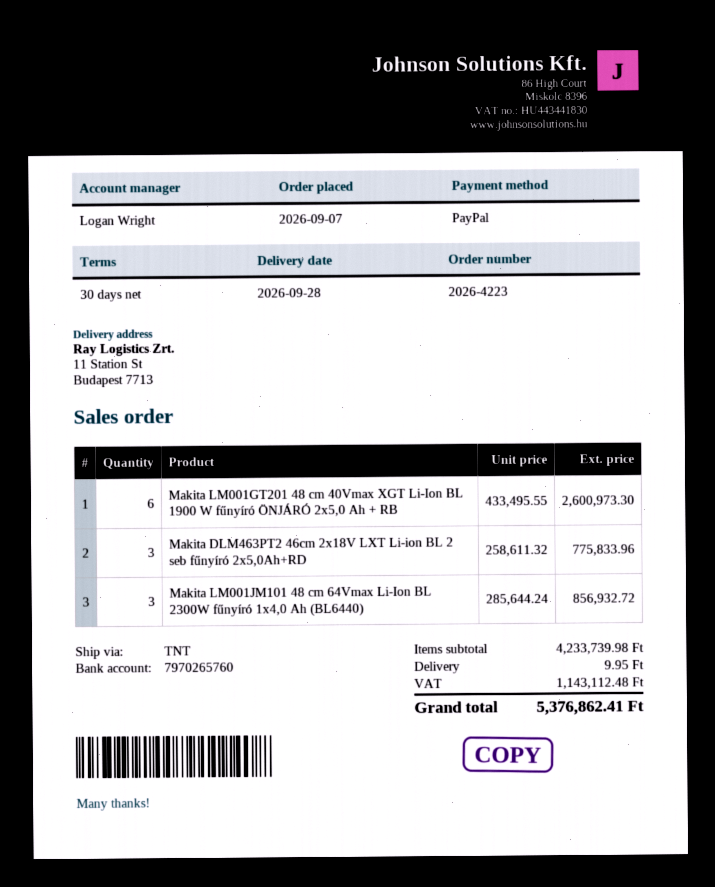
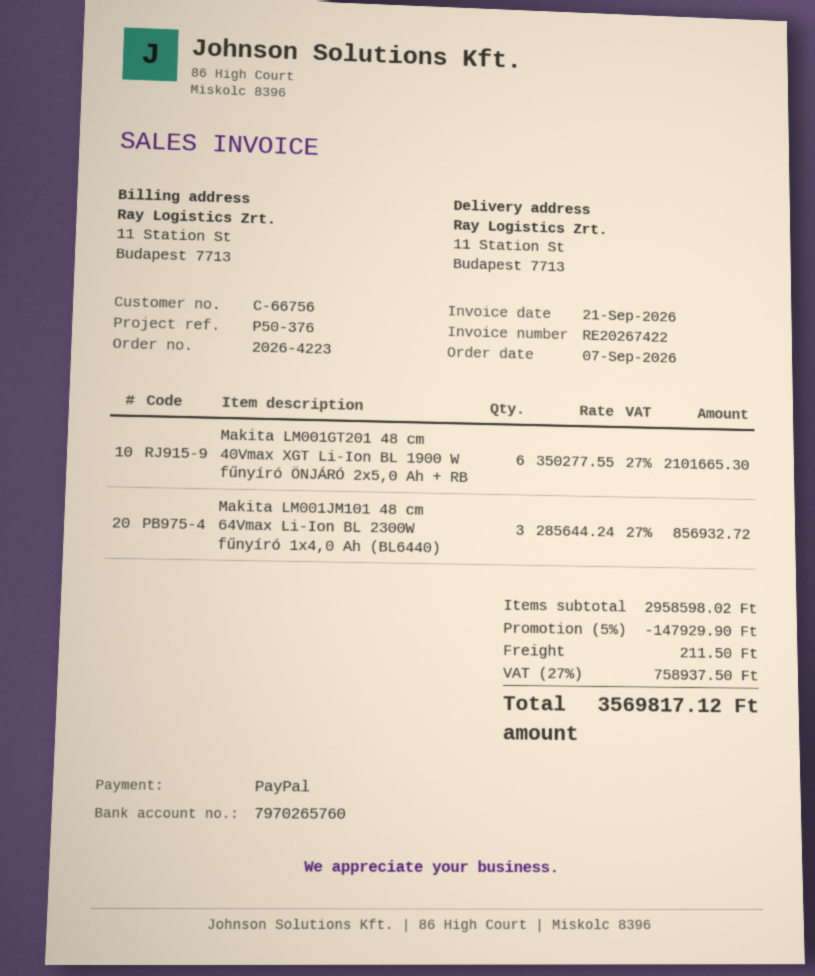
Makita LM001GT201 48 cm 40Vmax XGT Li-Ion BL 1900 W fűnyíró ÖNJÁRÓ 2x5,0 Ah + RB: 6 x 433495.55 = 2600973.30 -> 6 x 350277.55 = 2101665.30
Makita DLM463PT2 46cm 2x18V LXT Li-ion BL 2 seb fűnyíró 2x5,0Ah+RD: 3 x 258611.32 = 775833.96 -> none
subtotal: 4233739.98 -> 2958598.02
discount: none -> 5% = 147929.90
shipping: 9.95 -> 211.50
tax: 1143112.48 -> 758937.50
total: 5376862.41 -> 3569817.12

